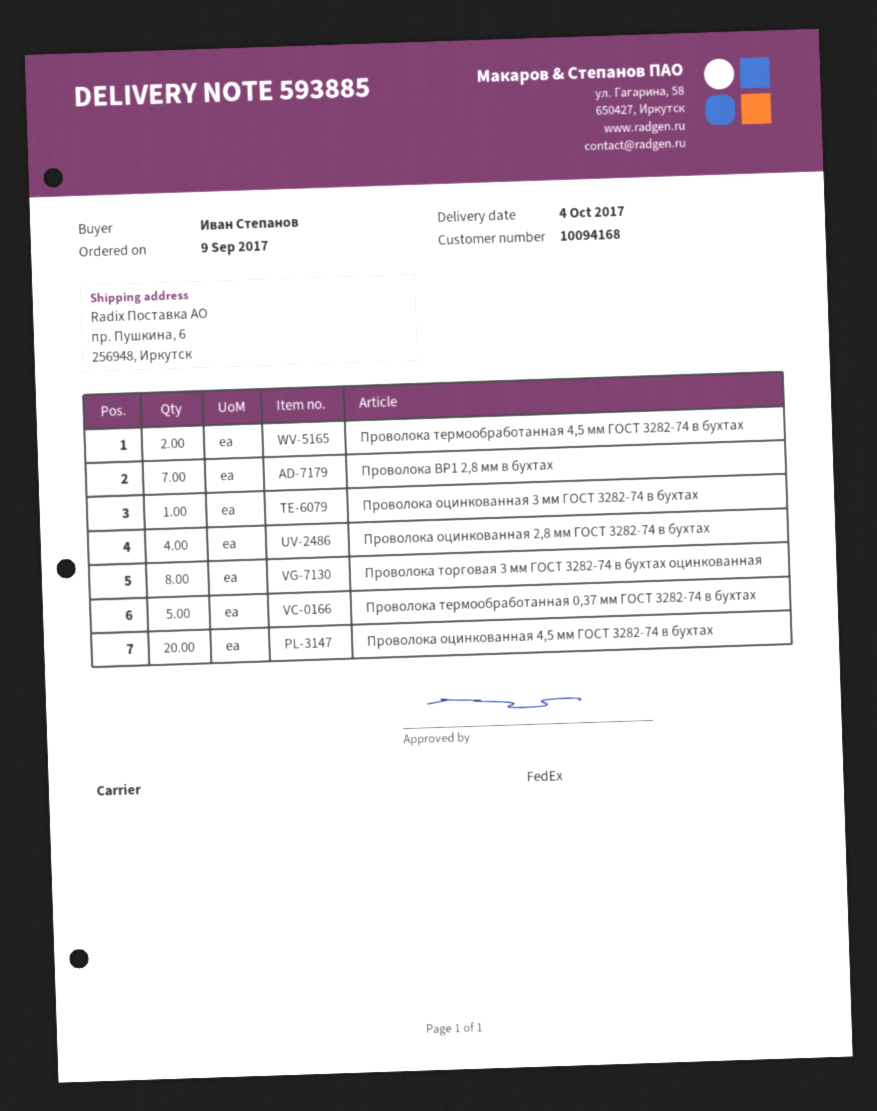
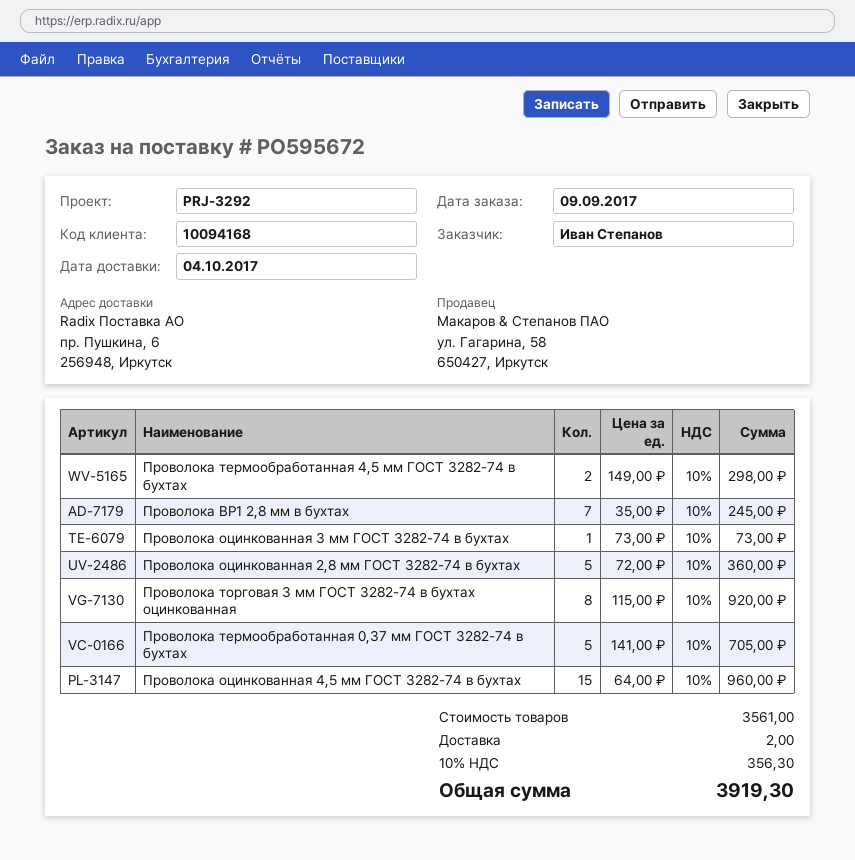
Проволока оцинкованная 2,8 мм ГОСТ 3282-74 в бухтах: 4 -> 5
Проволока оцинкованная 4,5 мм ГОСТ 3282-74 в бухтах: 20 -> 15

